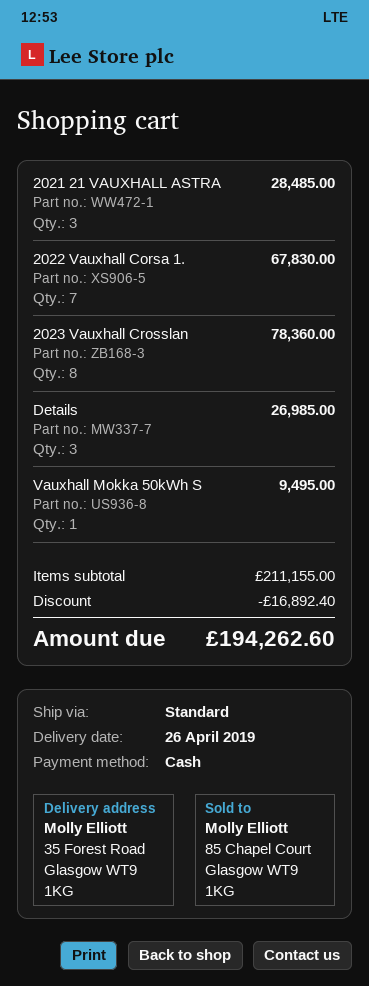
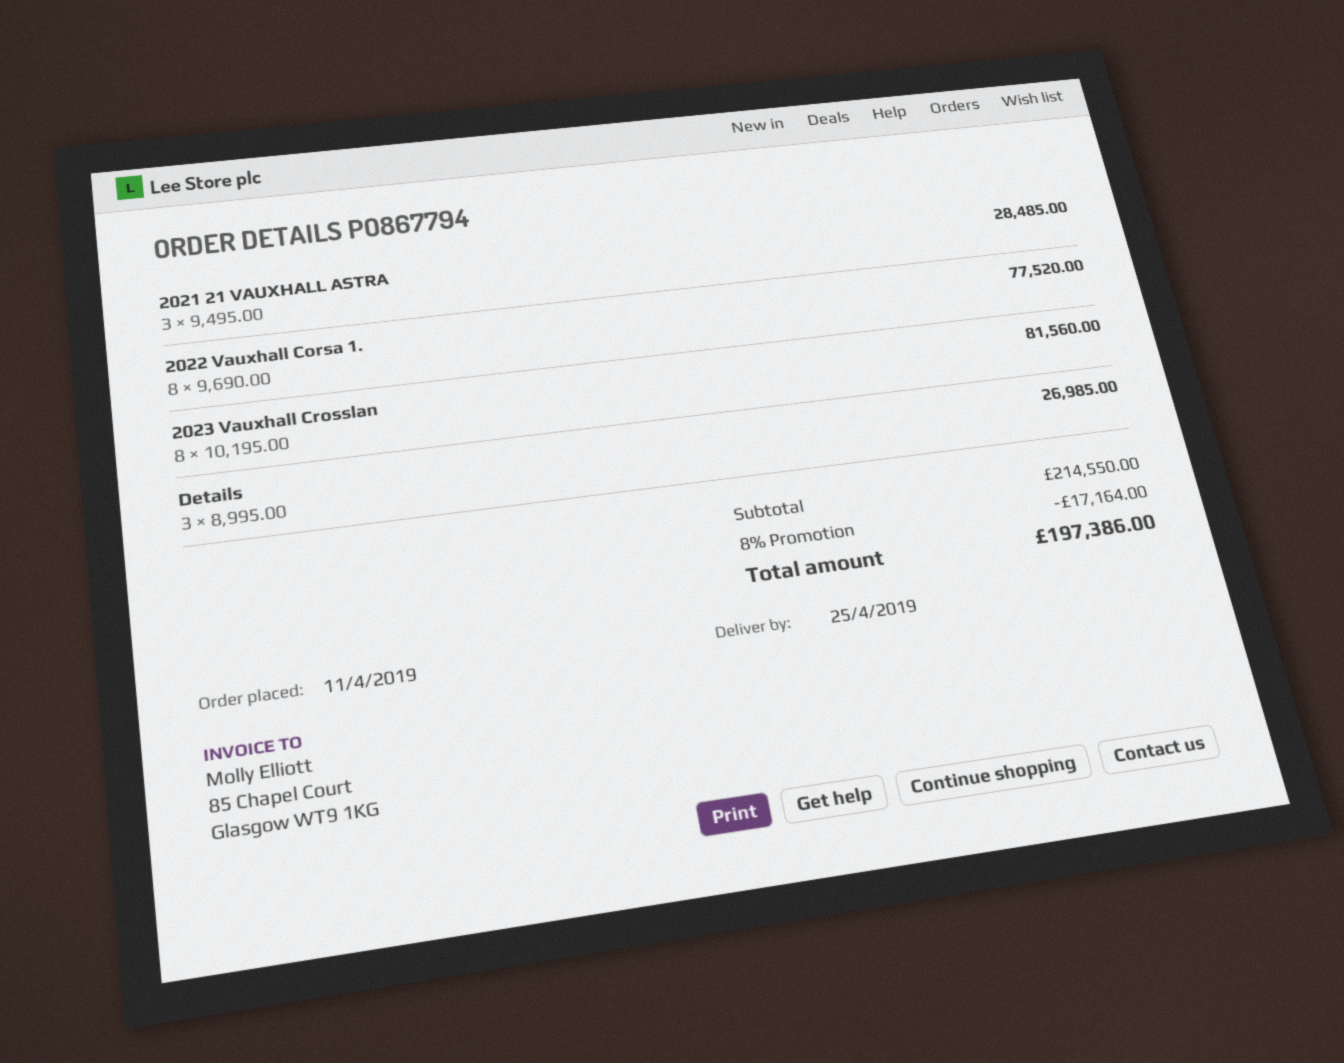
delivery date: 2019-04-26 -> 2019-04-25
2022 Vauxhall Corsa 1.: 7 for 67830.00 -> 8 for 77520.00
2023 Vauxhall Crosslan: 8 for 78360.00 -> 8 for 81560.00
Vauxhall Mokka 50kWh S: 1 for 9495.00 -> none
subtotal: 211155.00 -> 214550.00
discount: 16892.40 -> 17164.00
total: 194262.60 -> 197386.00

